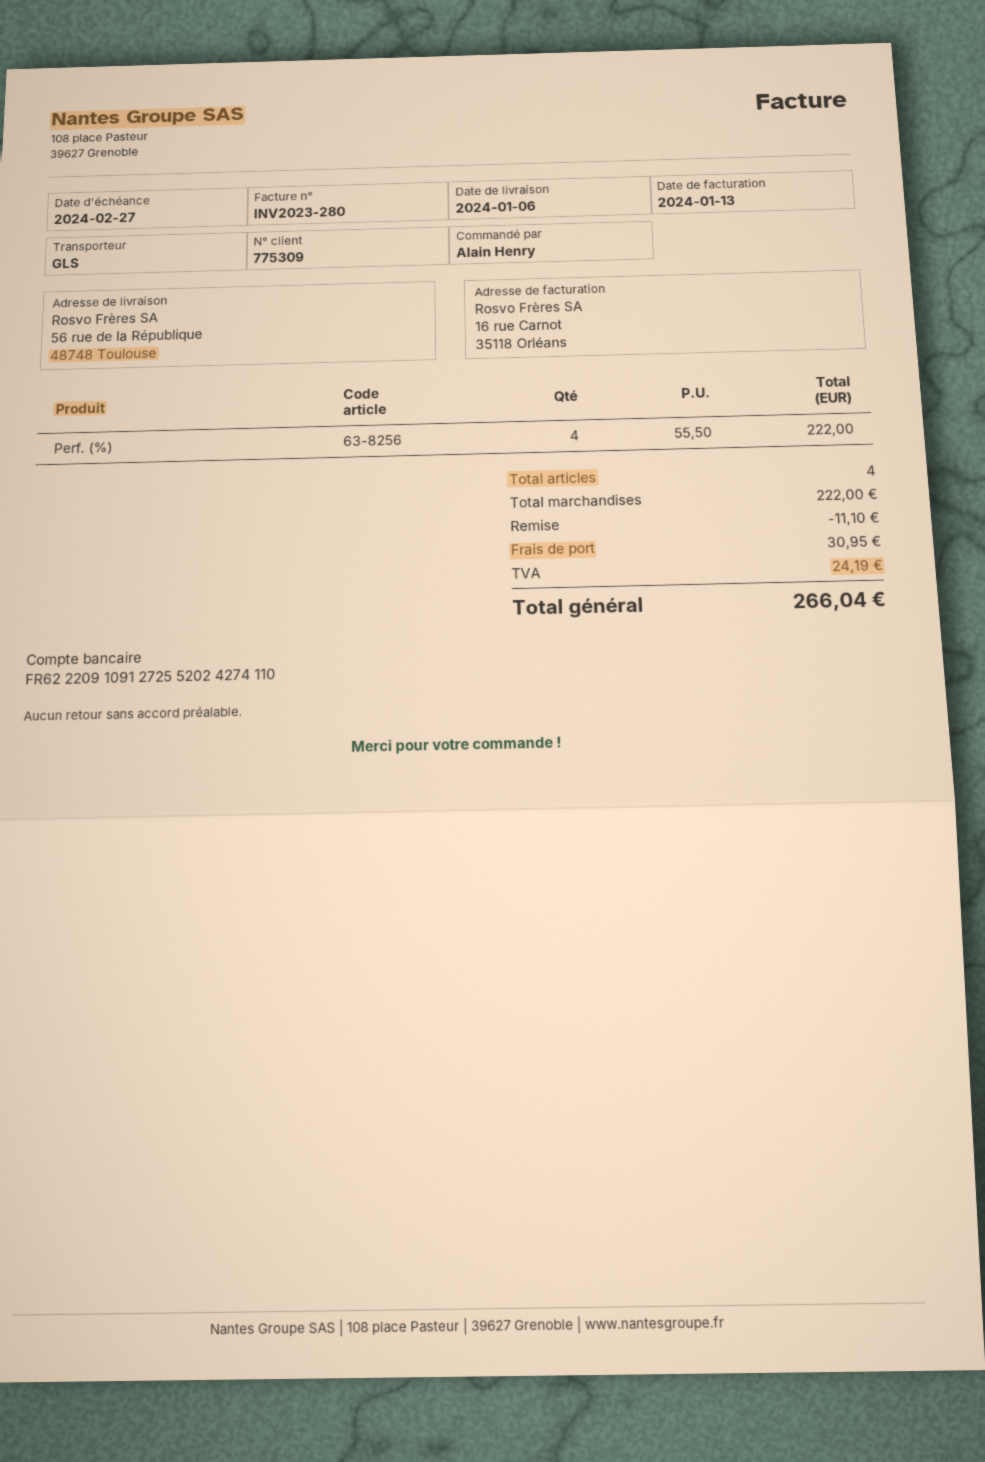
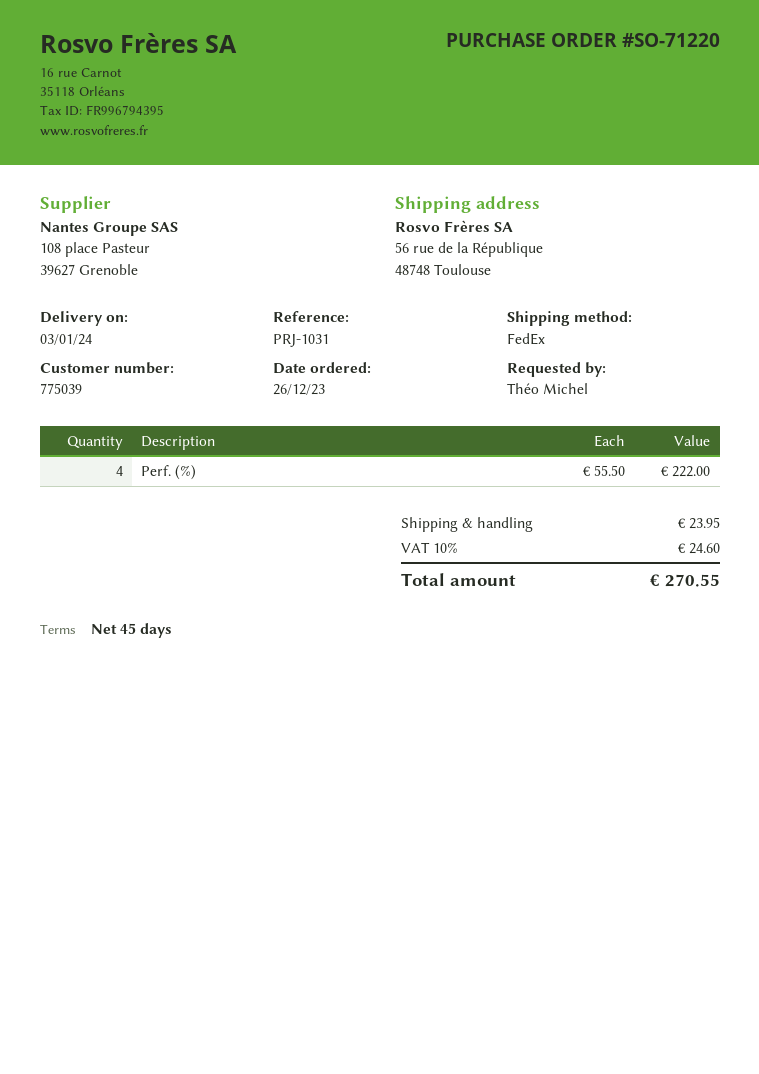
delivery date: 2024-01-06 -> 2024-01-03
customer number: 775309 -> 775039
ordered by: Alain Henry -> Théo Michel
shipping method: GLS -> FedEx
discount: 11.10 -> none
shipping: 30.95 -> 23.95
tax: 24.19 -> 24.60
total: 266.04 -> 270.55

